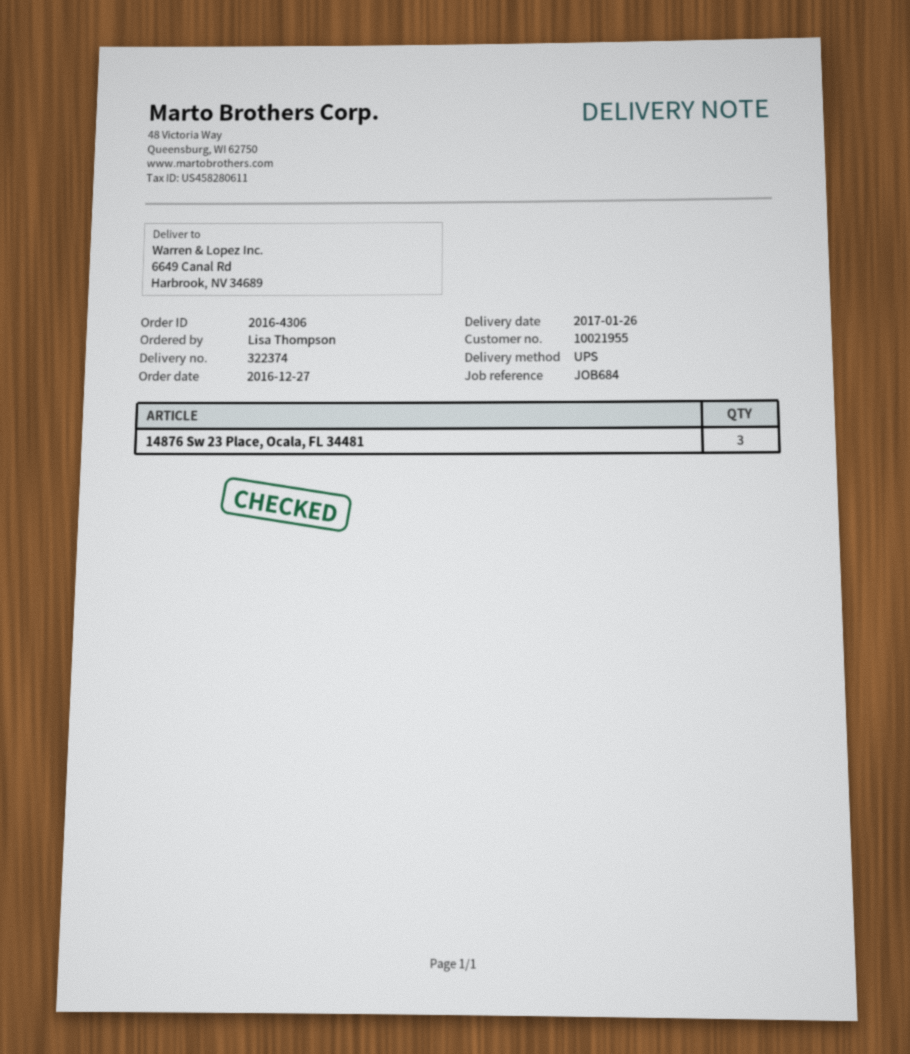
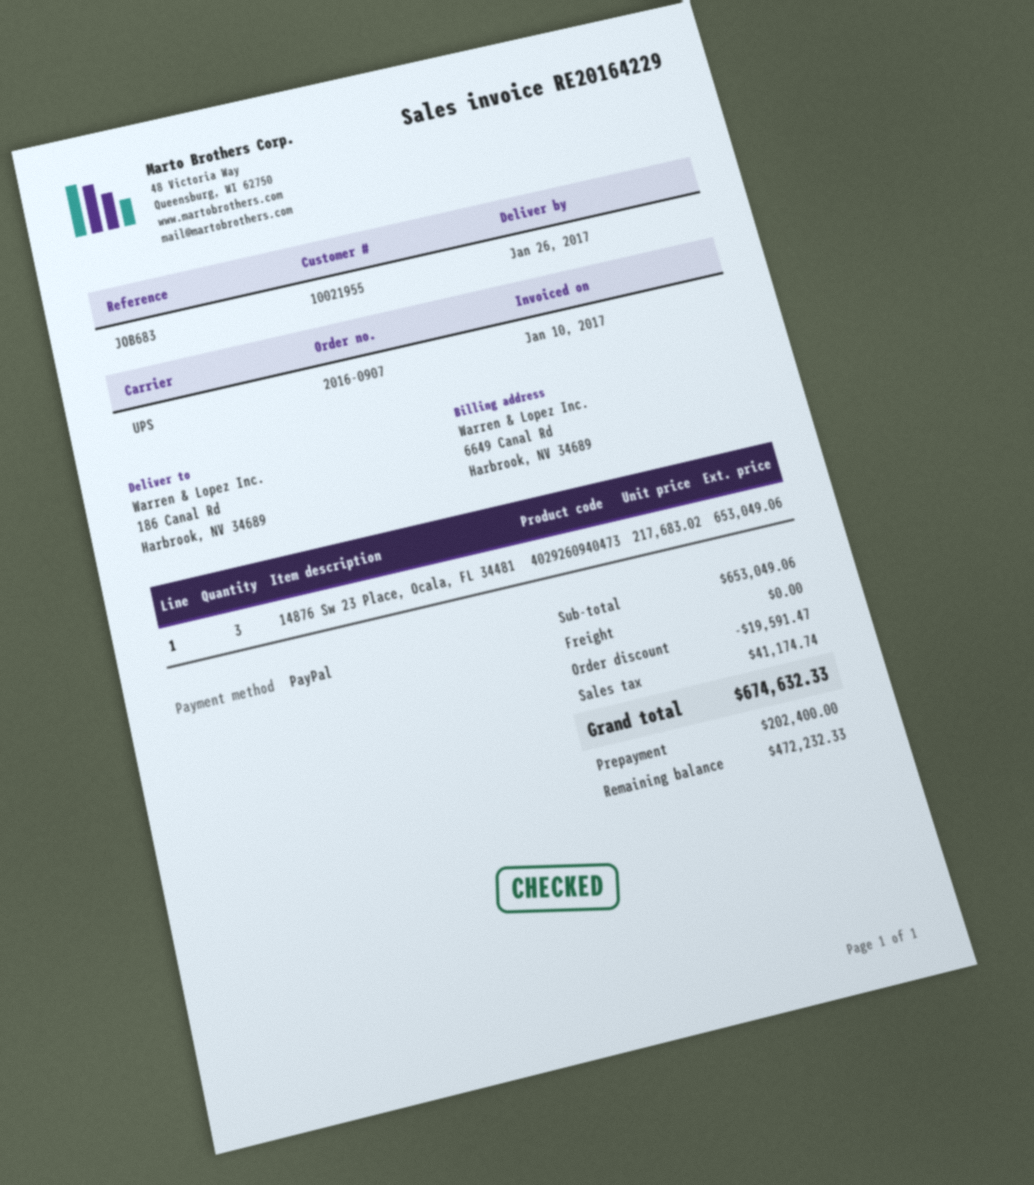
order number: 2016-4306 -> 2016-0907
reference: JOB684 -> JOB683
ship to: 6649 Canal Rd, Harbrook, NV 34689 -> 186 Canal Rd, Harbrook, NV 34689

